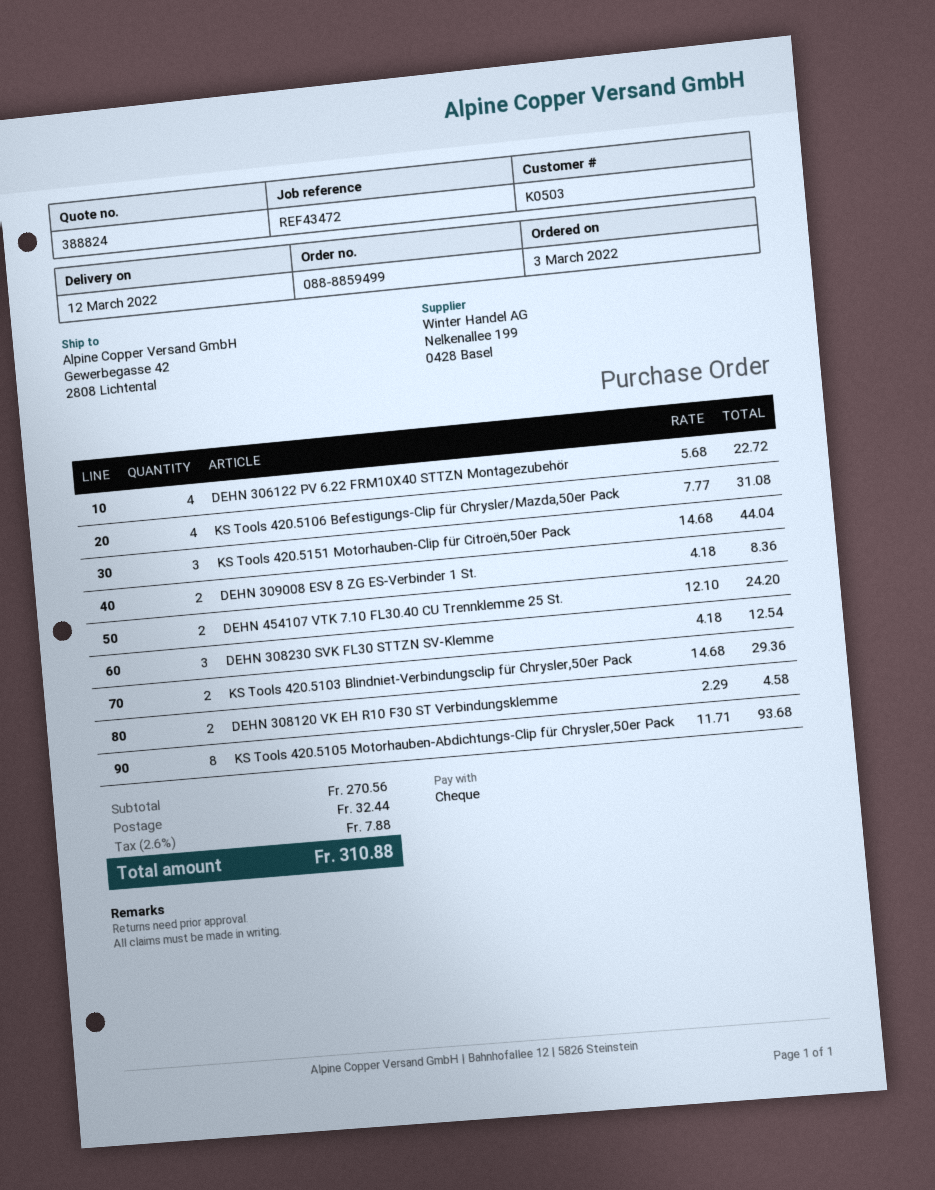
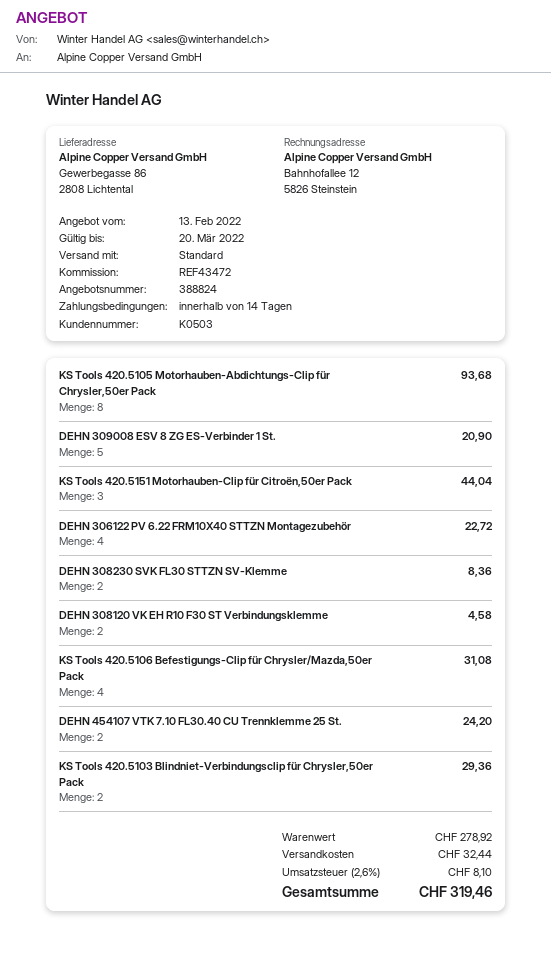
ship to: Gewerbegasse 42, 2808 Lichtental -> Gewerbegasse 86, 2808 Lichtental
DEHN 309008 ESV 8 ZG ES-Verbinder 1 St.: 2 for 8.36 -> 5 for 20.90
DEHN 308230 SVK FL30 STTZN SV-Klemme: 3 for 12.54 -> 2 for 8.36
subtotal: 270.56 -> 278.92
tax: 2.6% = 7.88 -> 2.6% = 8.10
total: 310.88 -> 319.46

